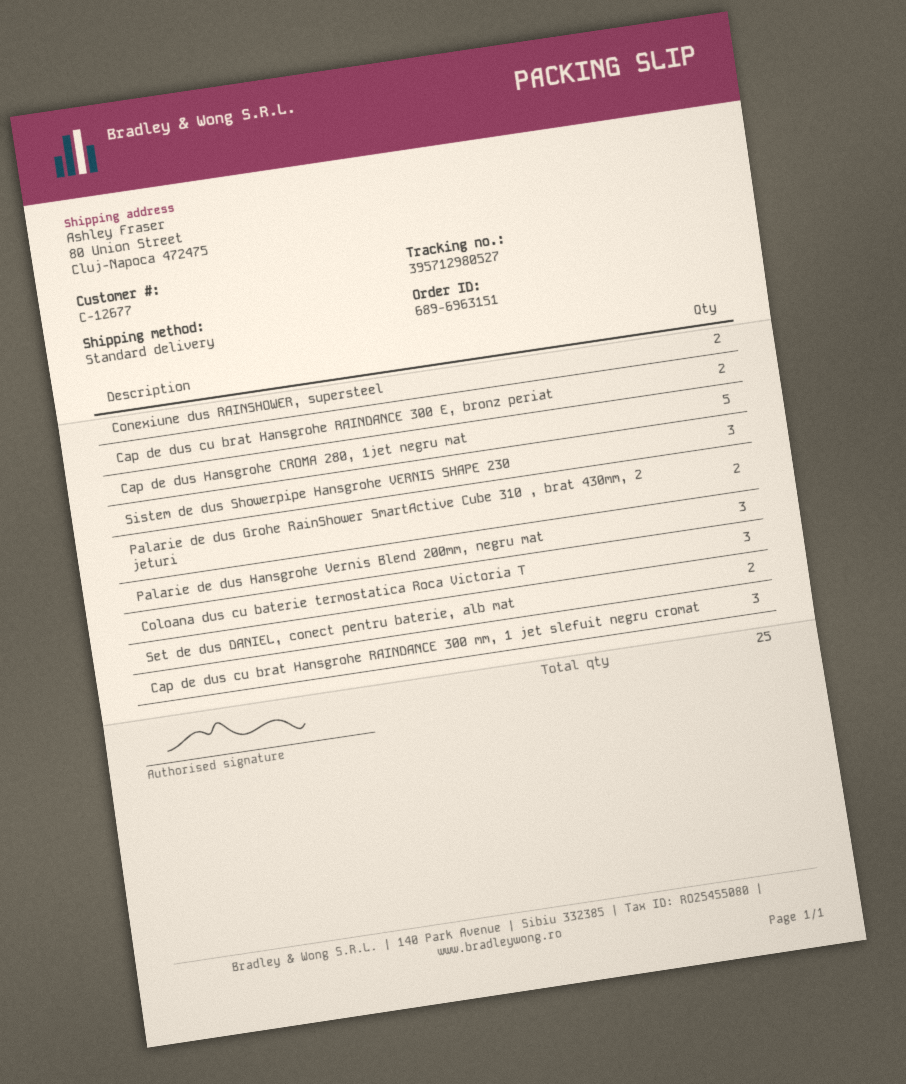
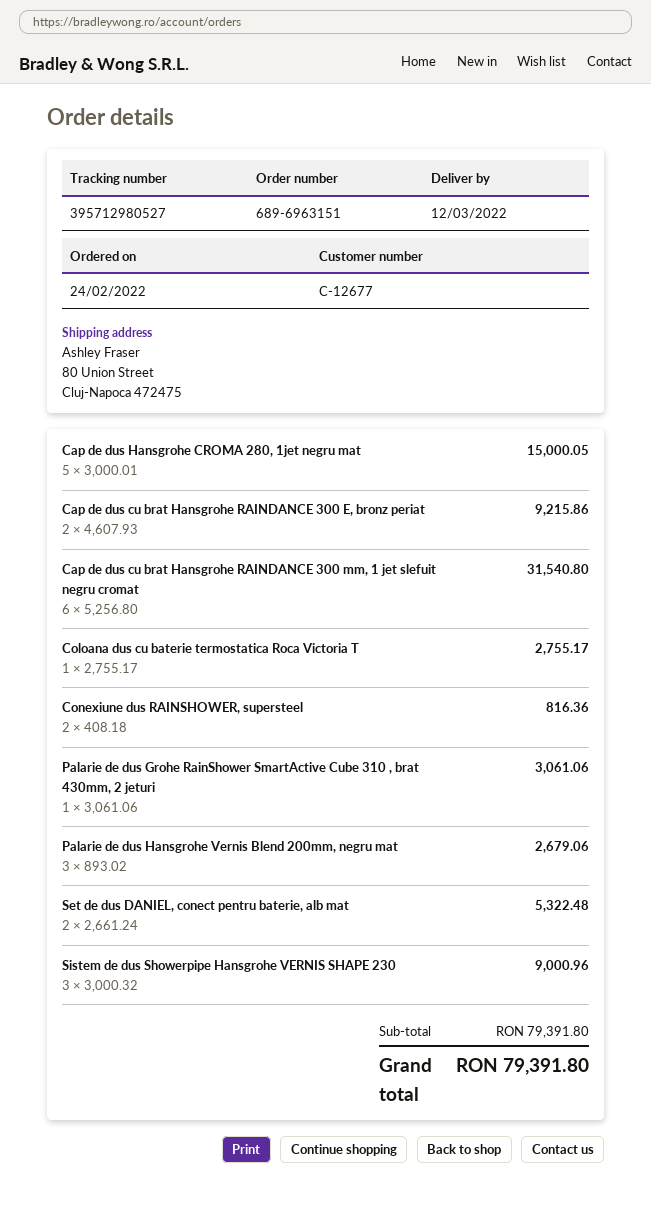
Palarie de dus Grohe RainShower SmartActive Cube 310 , brat 430mm, 2 jeturi: 2 -> 1
Coloana dus cu baterie termostatica Roca Victoria T: 3 -> 1
Cap de dus cu brat Hansgrohe RAINDANCE 300 mm, 1 jet slefuit negru cromat: 3 -> 6

